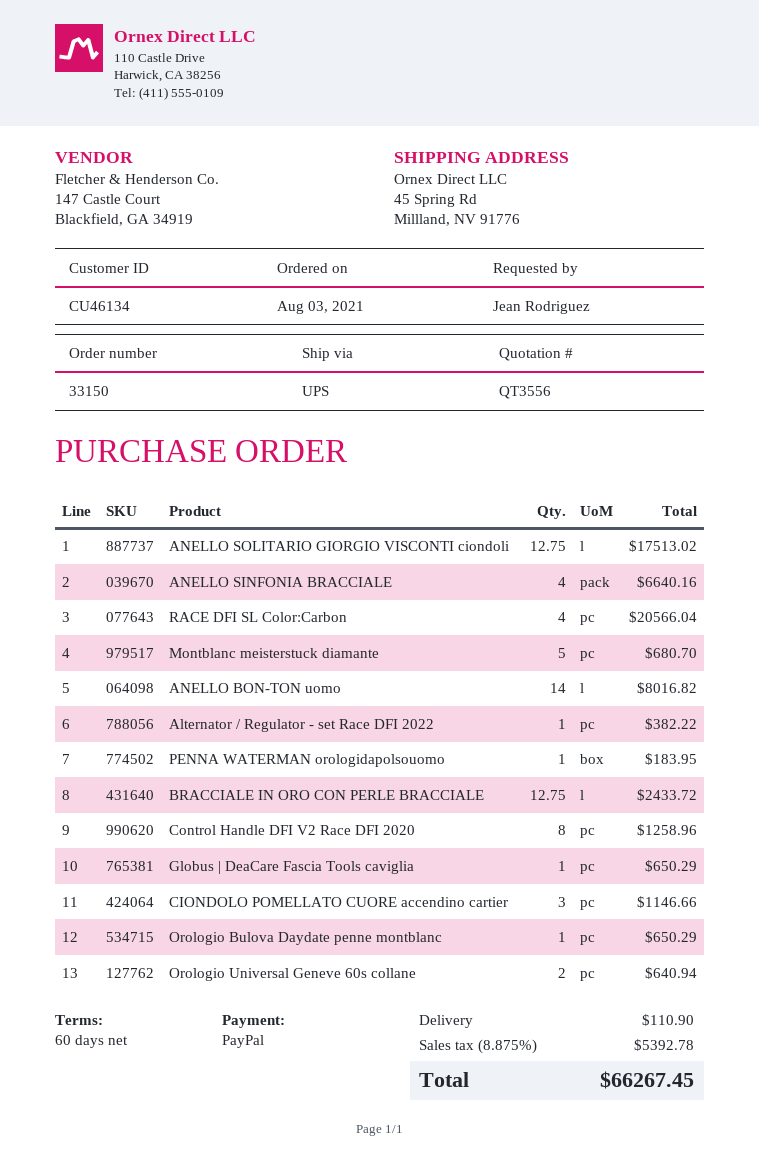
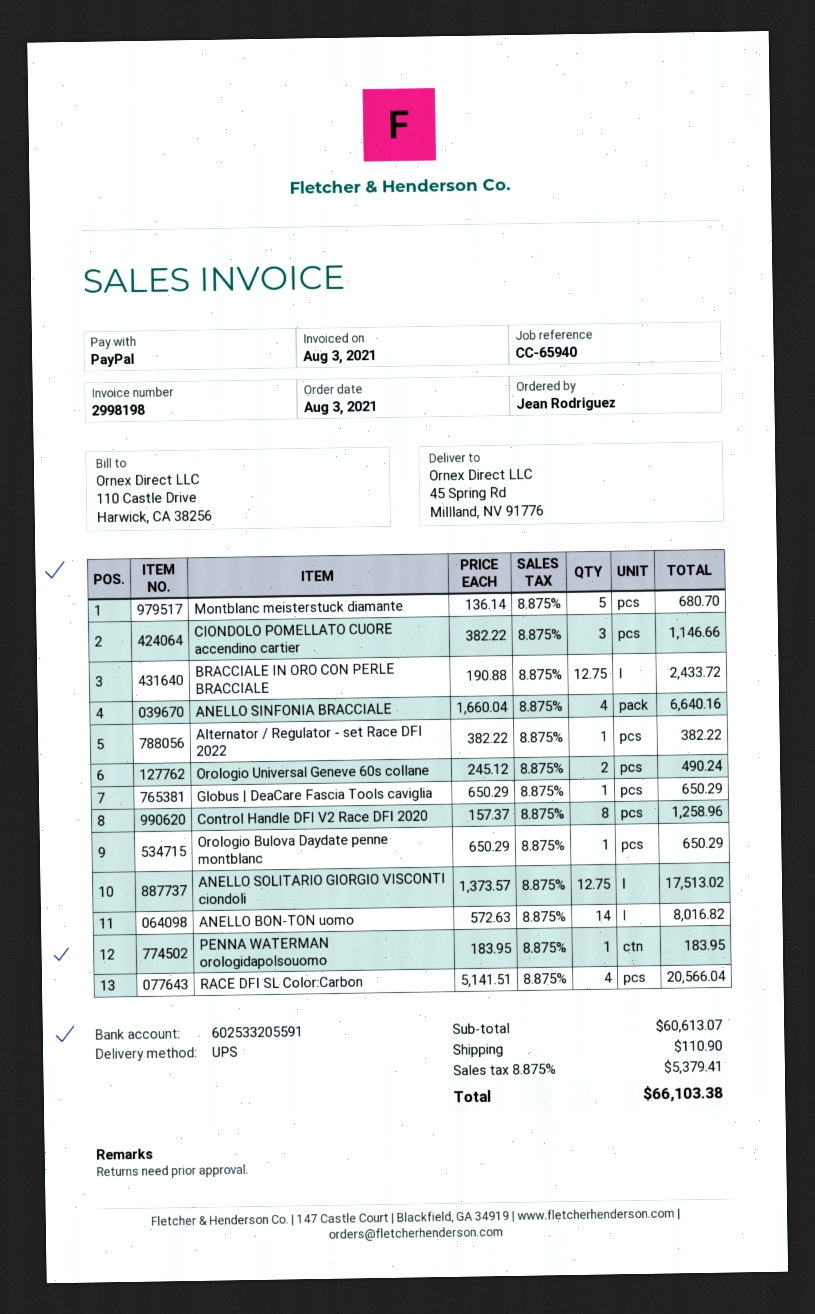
Orologio Universal Geneve 60s collane: 2 for 640.94 -> 2 for 490.24
tax: 8.875% = 5392.78 -> 8.875% = 5379.41
total: 66267.45 -> 66103.38

